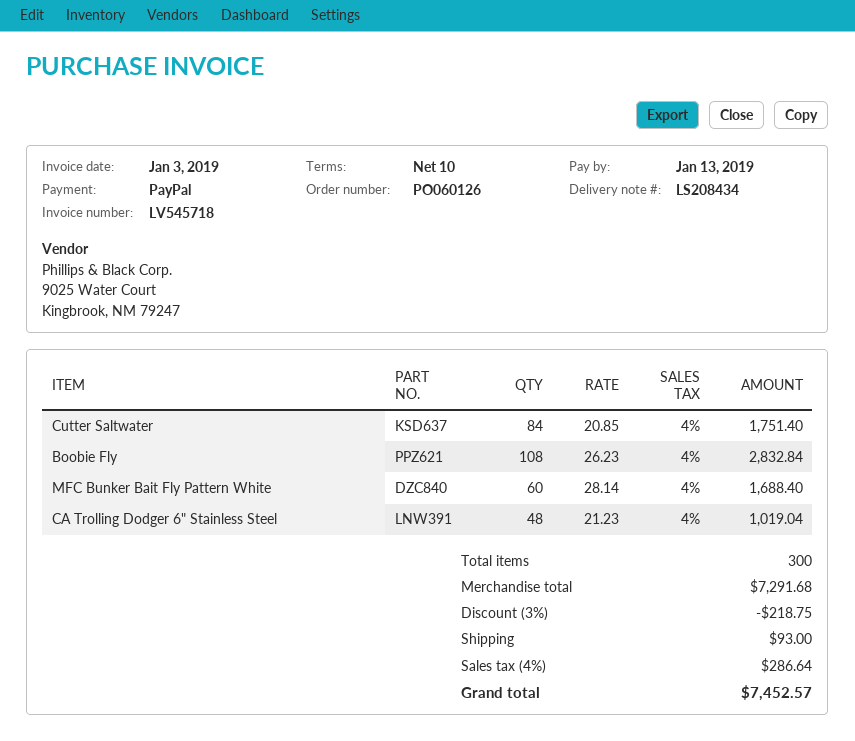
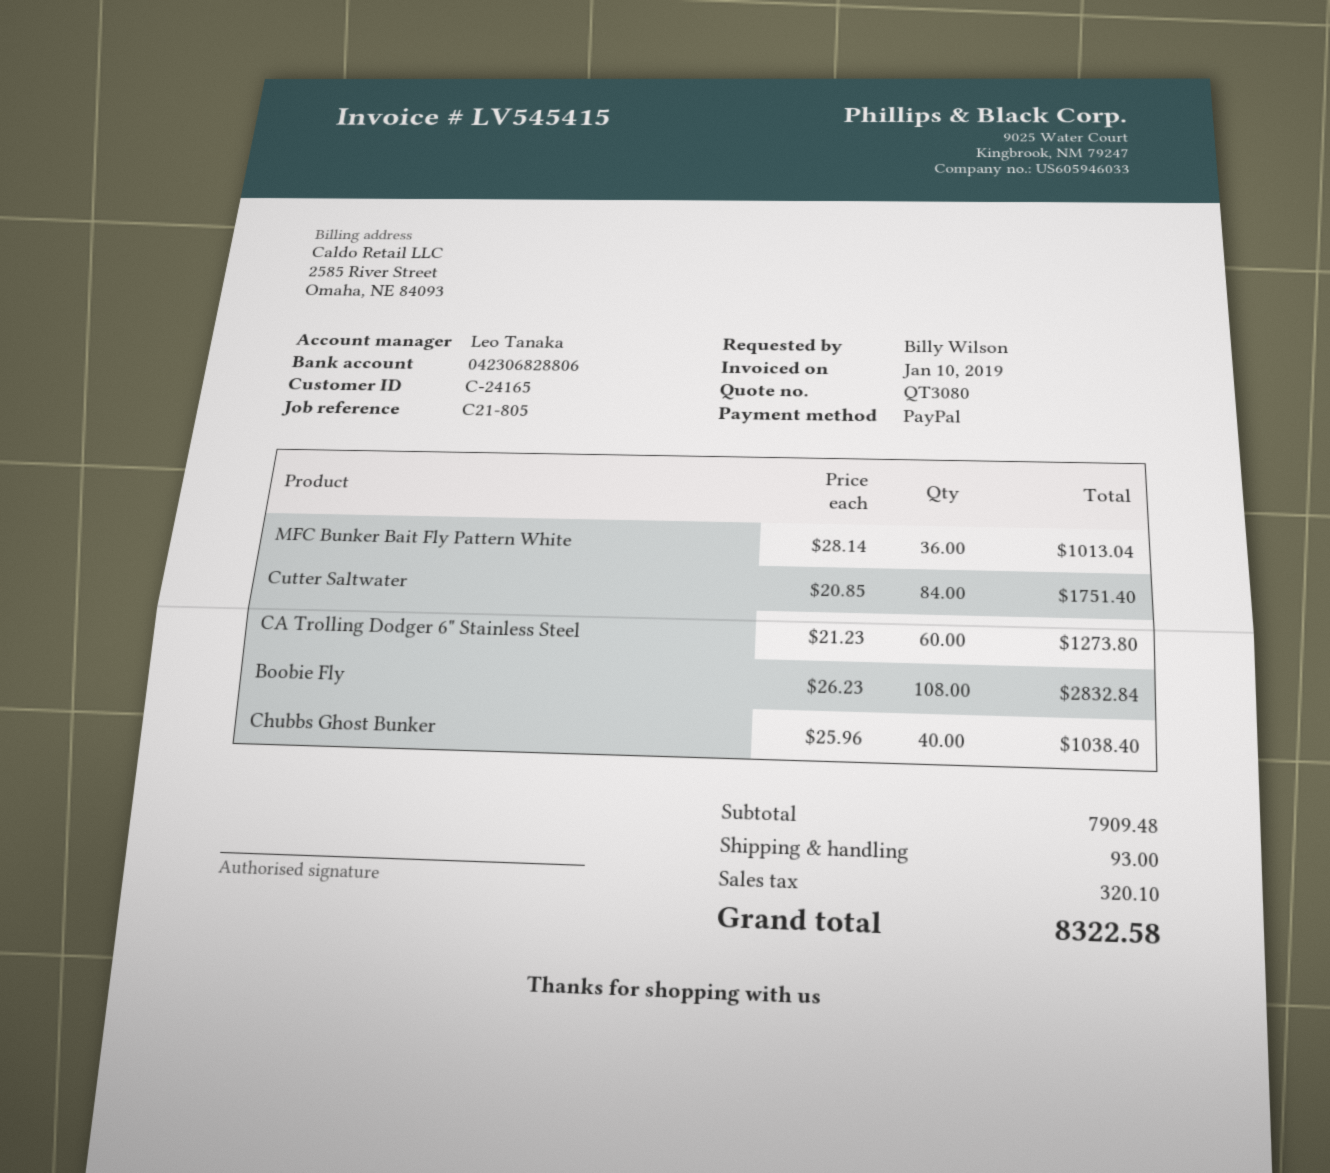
invoice number: LV545718 -> LV545415
invoice date: 2019-01-03 -> 2019-01-10
MFC Bunker Bait Fly Pattern White: 60 x 28.14 = 1688.40 -> 36 x 28.14 = 1013.04
CA Trolling Dodger 6" Stainless Steel: 48 x 21.23 = 1019.04 -> 60 x 21.23 = 1273.80
Chubbs Ghost Bunker: none -> 40 x 25.96 = 1038.40
subtotal: 7291.68 -> 7909.48
discount: 3% = 218.75 -> none
tax: 286.64 -> 320.10
total: 7452.57 -> 8322.58

